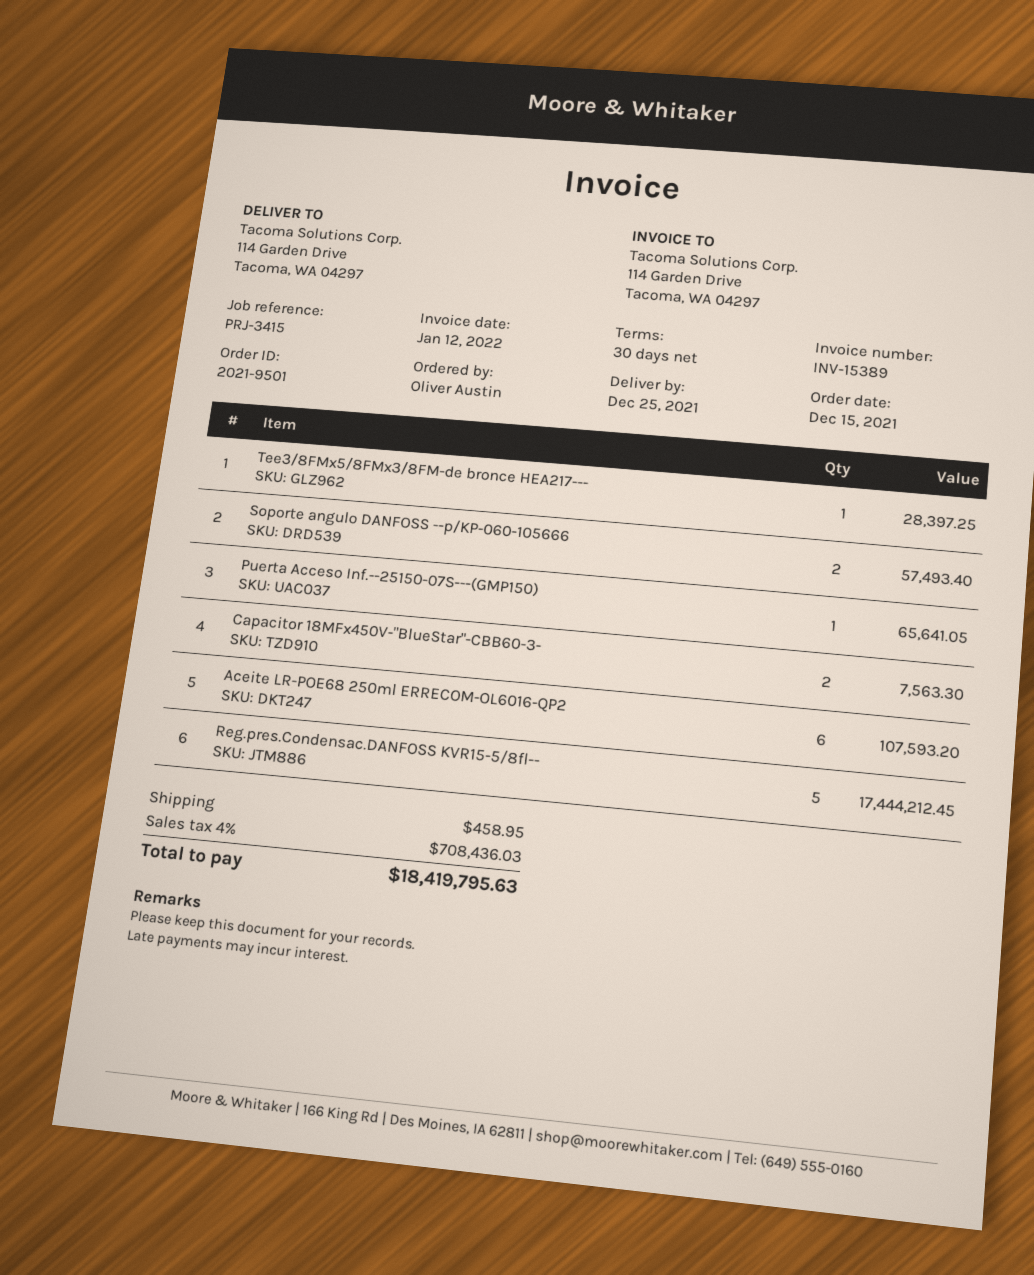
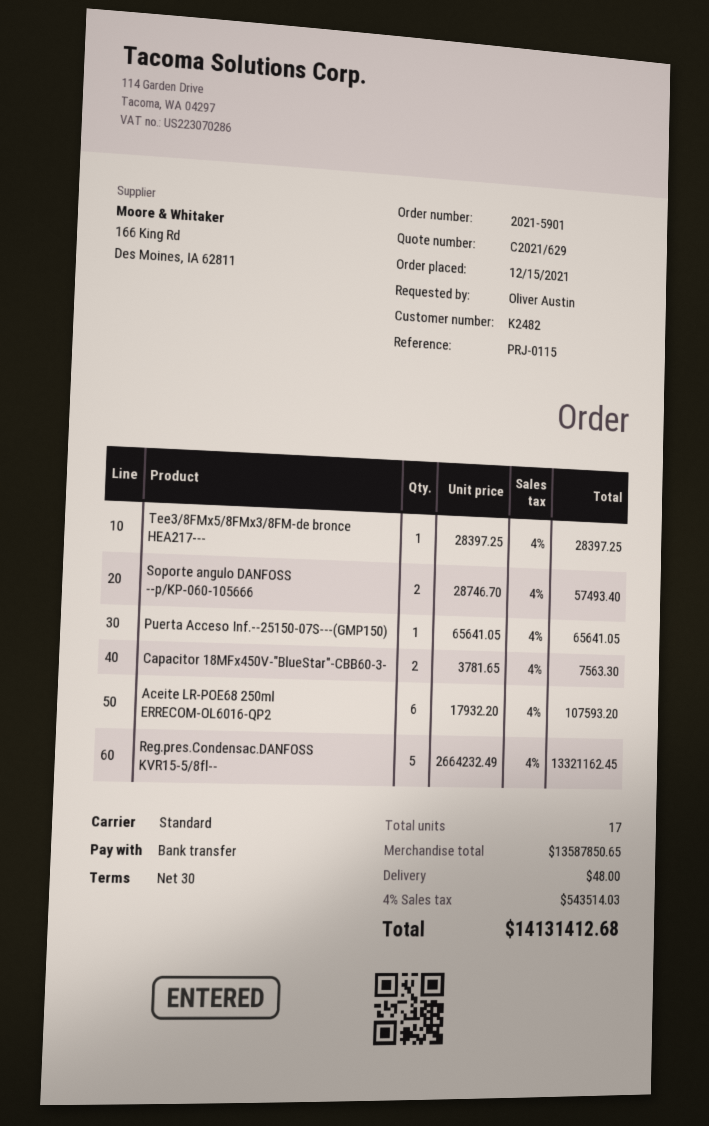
order number: 2021-9501 -> 2021-5901
reference: PRJ-3415 -> PRJ-0115
Reg.pres.Condensac.DANFOSS KVR15-5/8fl--: 5 for 17444212.45 -> 5 for 13321162.45
shipping: 458.95 -> 48.00
tax: 4% = 708436.03 -> 4% = 543514.03
total: 18419795.63 -> 14131412.68

